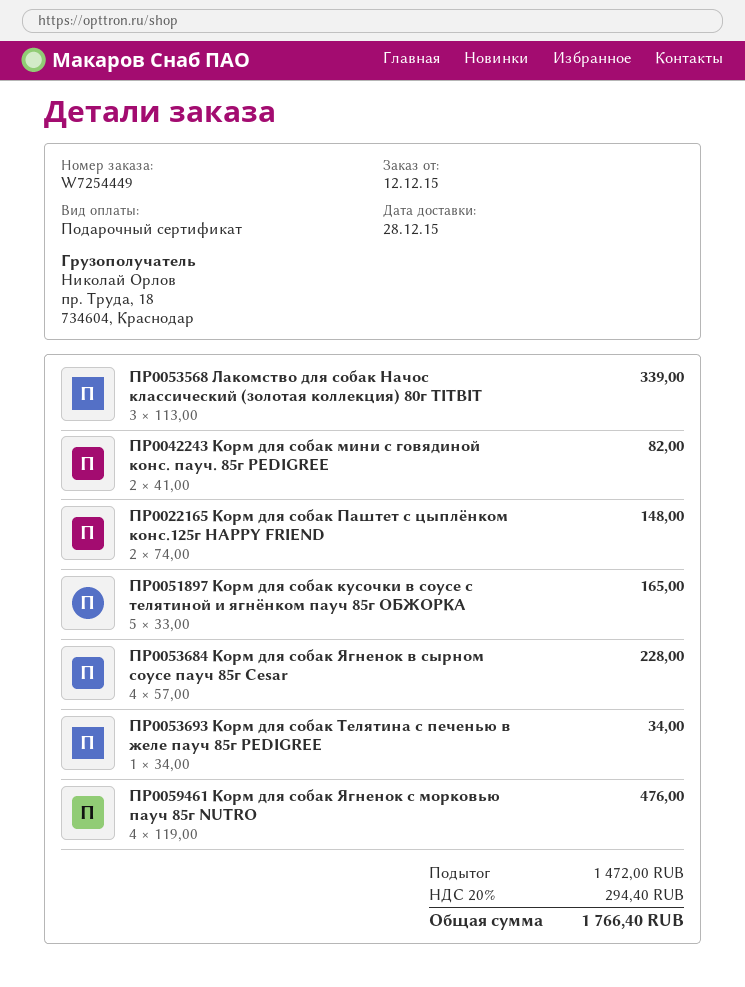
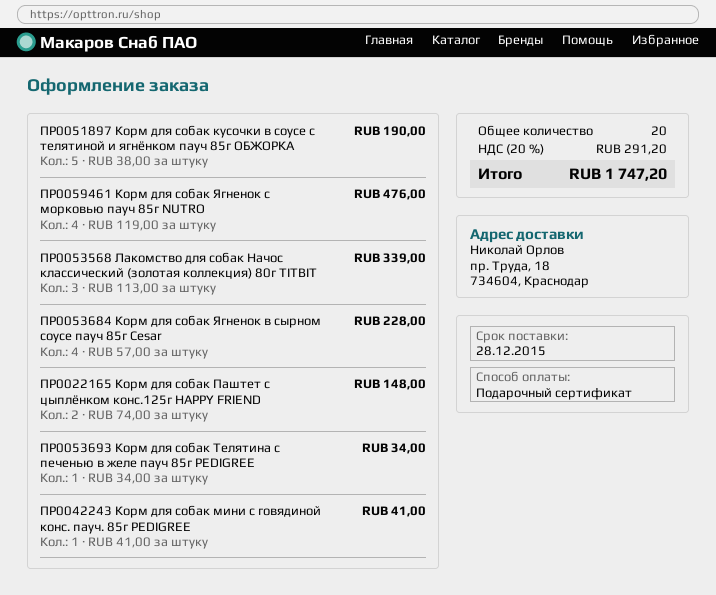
ПР0042243 Корм для собак мини с говядиной конс. пауч. 85г PEDIGREE: 2 x 41.00 = 82.00 -> 1 x 41.00 = 41.00
ПР0051897 Корм для собак кусочки в соусе с телятиной и ягнёнком пауч 85г ОБЖОРКА: 5 x 33.00 = 165.00 -> 5 x 38.00 = 190.00
tax: 20% = 294.40 -> 20% = 291.20
total: 1766.40 -> 1747.20

